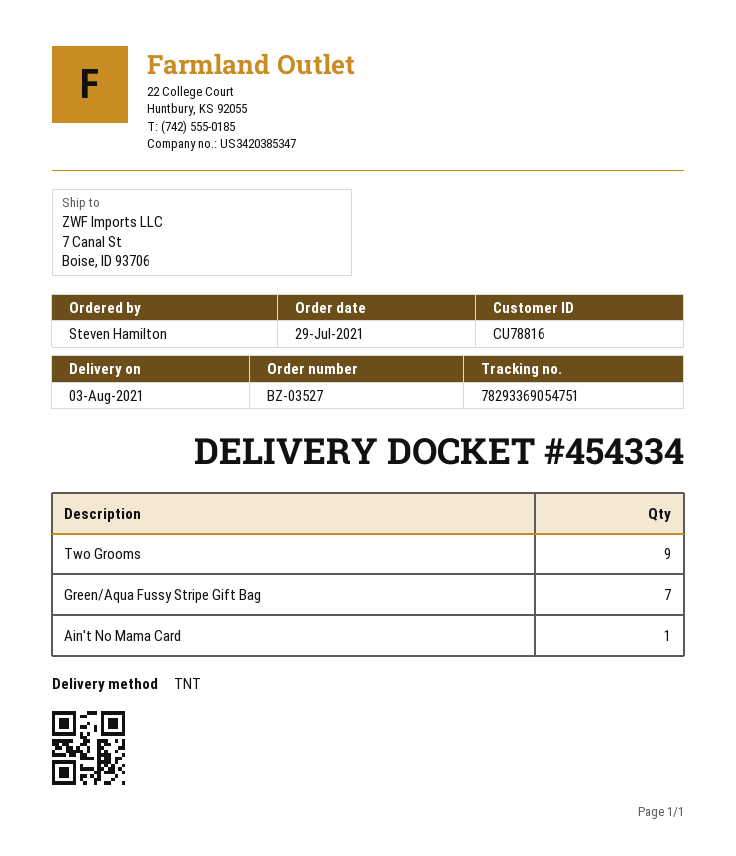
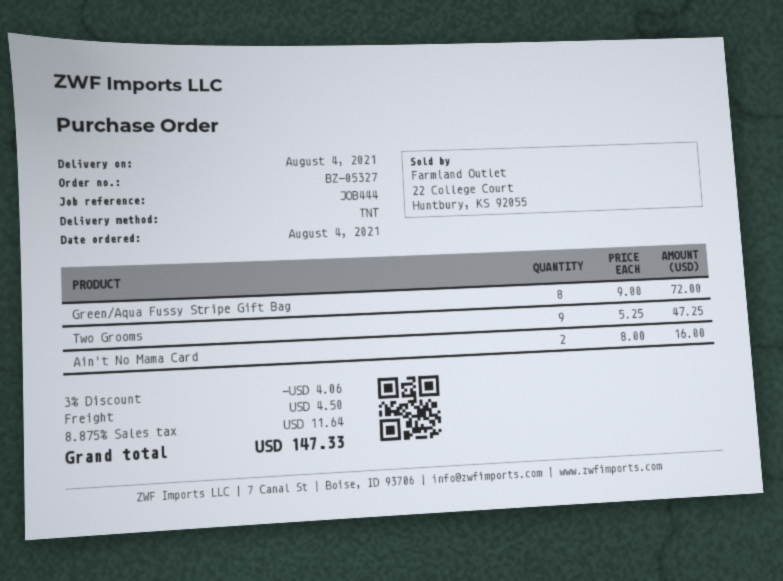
order number: BZ-03527 -> BZ-05327
order date: 2021-07-29 -> 2021-08-04
delivery date: 2021-08-03 -> 2021-08-04
Green/Aqua Fussy Stripe Gift Bag: 7 -> 8
Ain't No Mama Card: 1 -> 2

